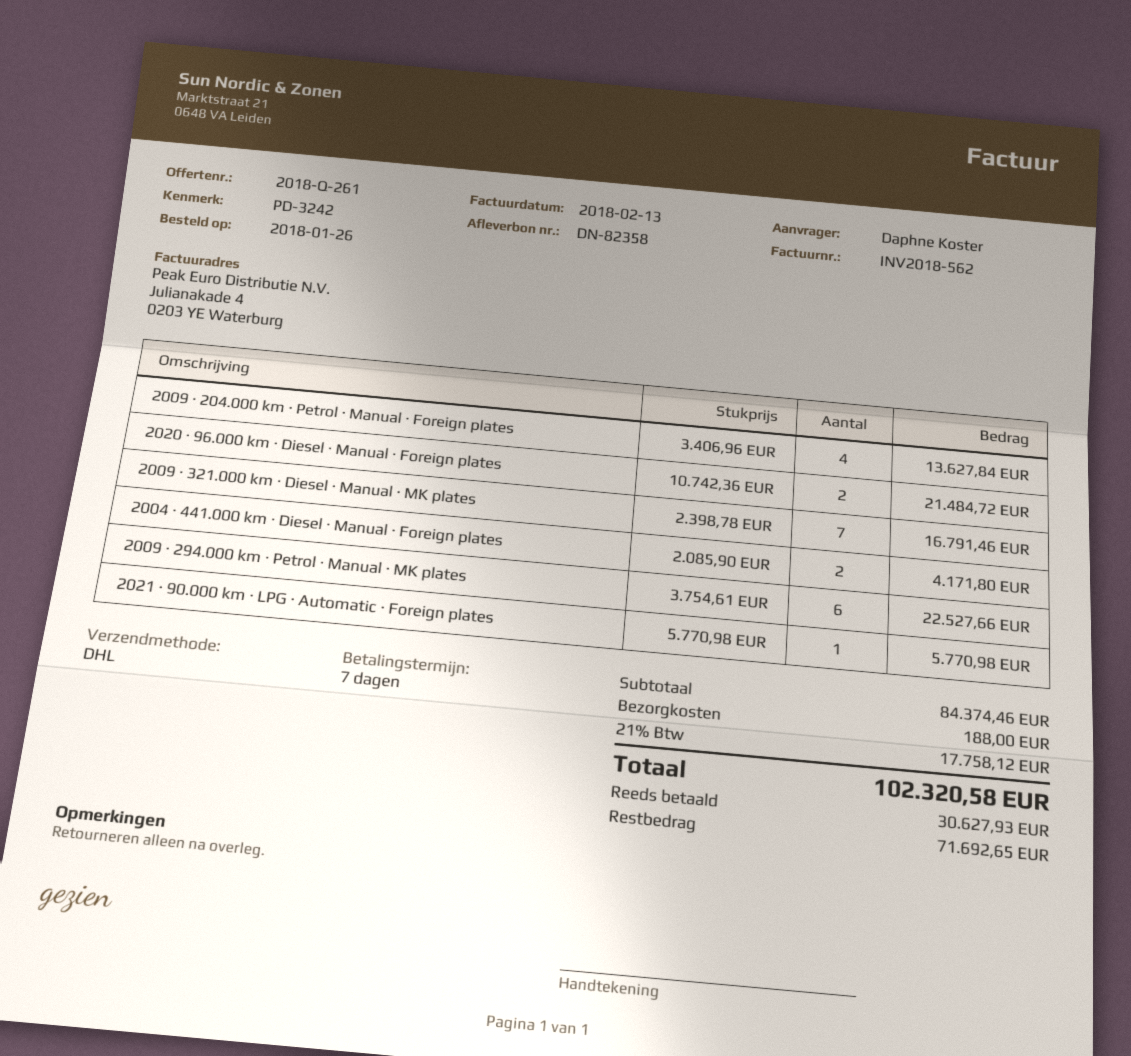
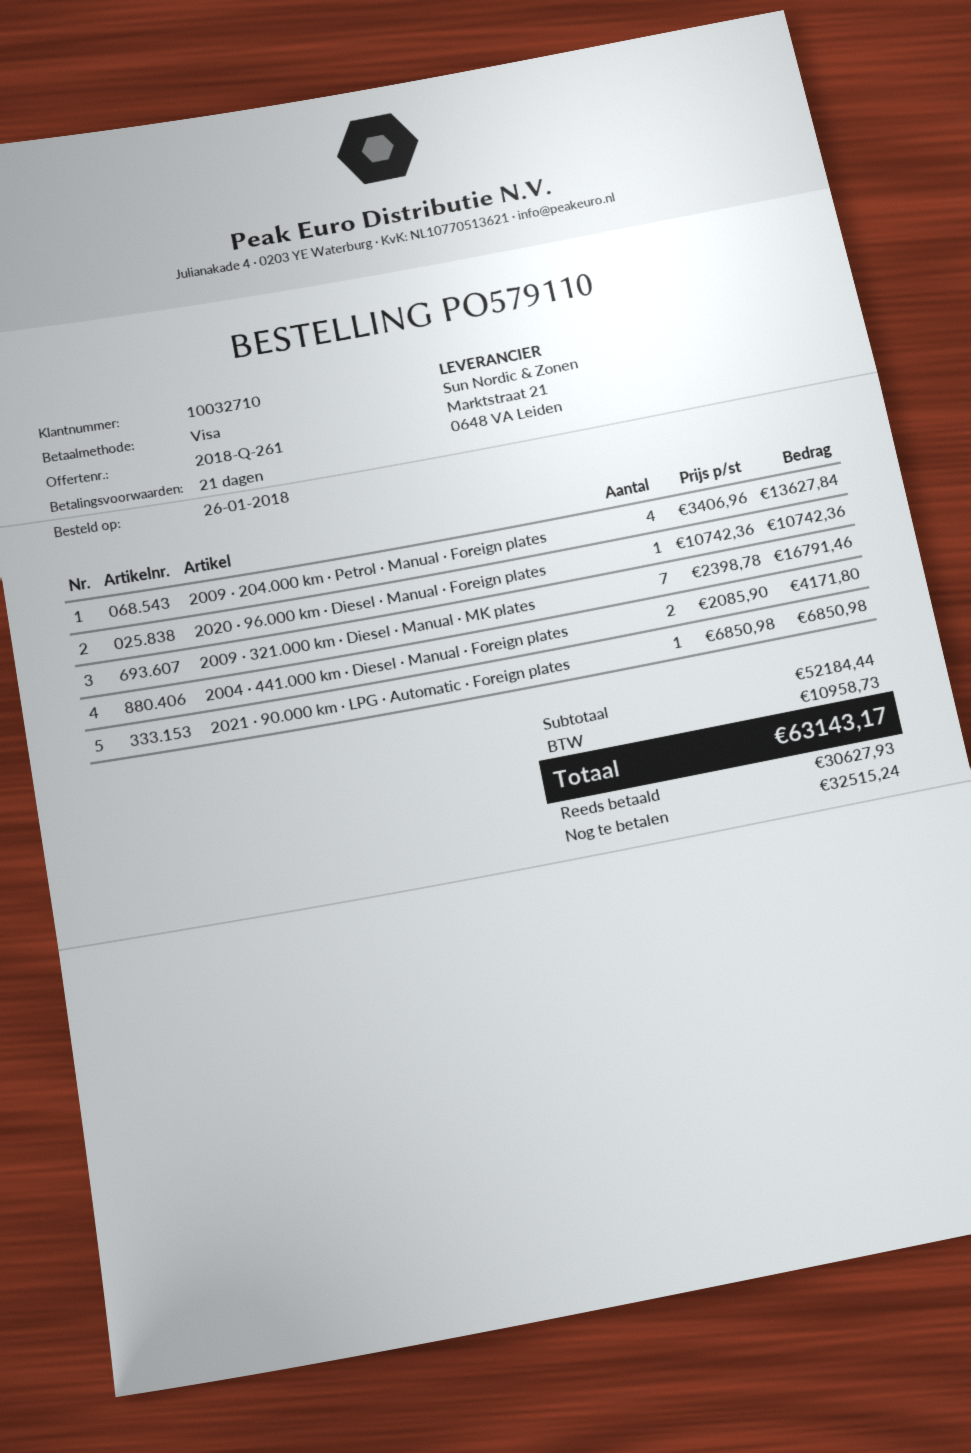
payment terms: 7 days -> 21 days
2020 · 96.000 km · Diesel · Manual · Foreign plates: 2 x 10742.36 = 21484.72 -> 1 x 10742.36 = 10742.36
2009 · 294.000 km · Petrol · Manual · MK plates: 6 x 3754.61 = 22527.66 -> none
2021 · 90.000 km · LPG · Automatic · Foreign plates: 1 x 5770.98 = 5770.98 -> 1 x 6850.98 = 6850.98
subtotal: 84374.46 -> 52184.44
shipping: 188.00 -> none
tax: 17758.12 -> 10958.73
total: 102320.58 -> 63143.17
balance: 71692.65 -> 32515.24

